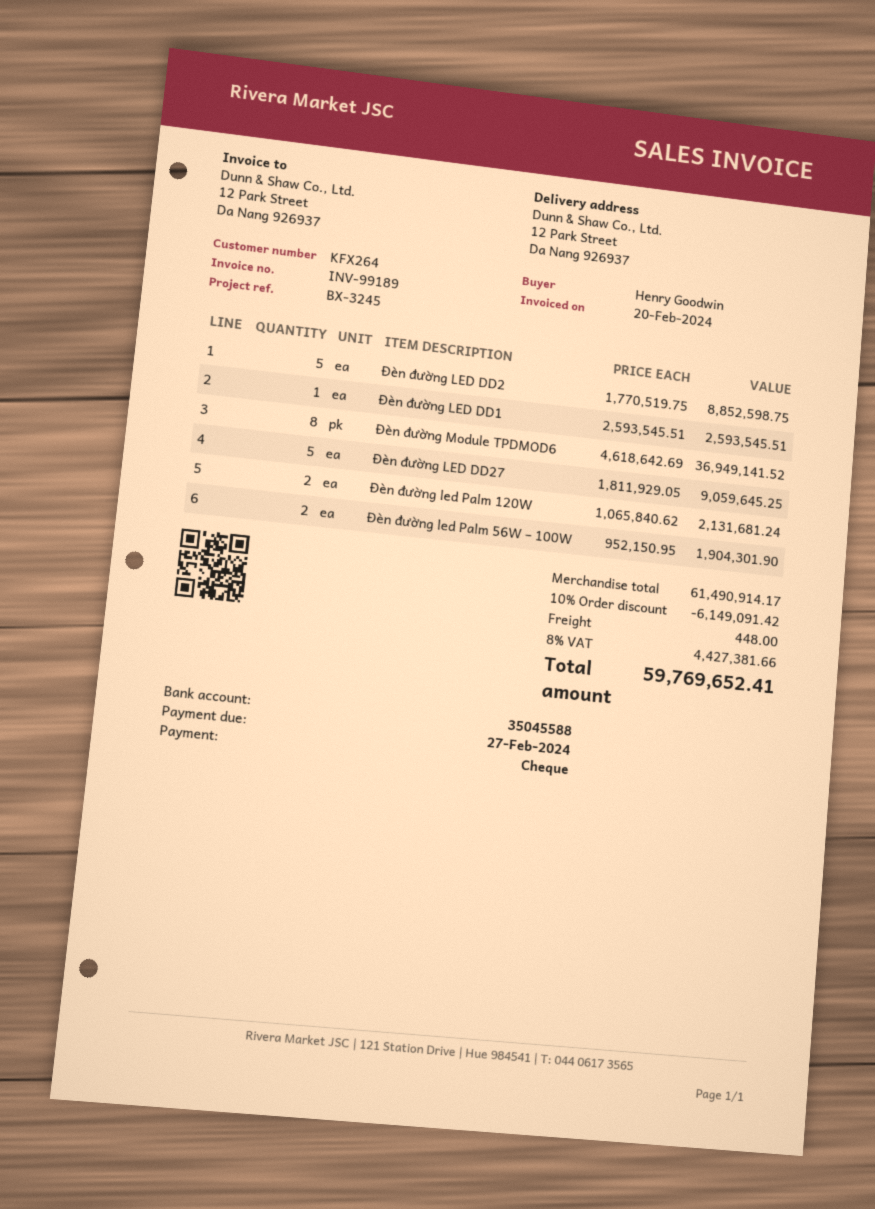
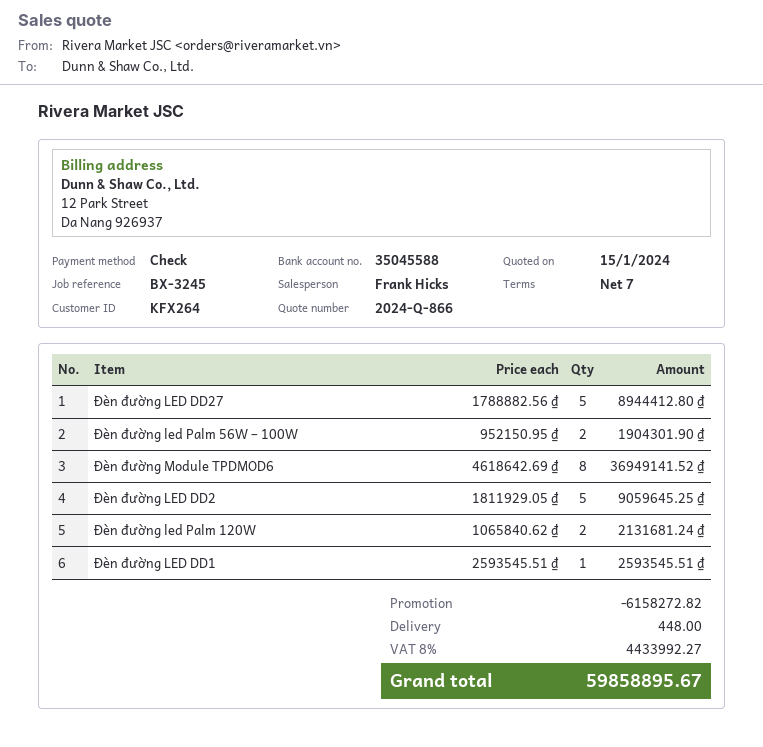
Đèn đường LED DD2: 5 x 1770519.75 = 8852598.75 -> 5 x 1811929.05 = 9059645.25
Đèn đường LED DD27: 5 x 1811929.05 = 9059645.25 -> 5 x 1788882.56 = 8944412.80
discount: 6149091.42 -> 6158272.82
tax: 8% = 4427381.66 -> 8% = 4433992.27
total: 59769652.41 -> 59858895.67

